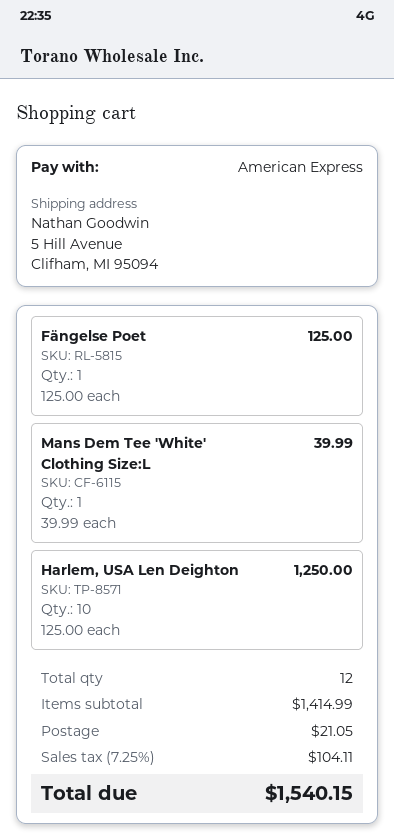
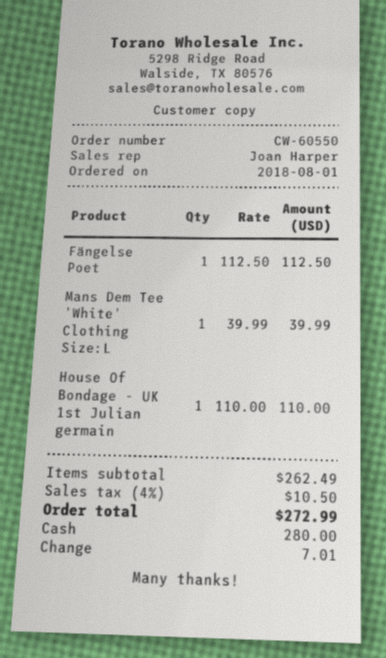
payment method: American Express -> cash
Fängelse Poet: 1 x 125.00 = 125.00 -> 1 x 112.50 = 112.50
Harlem, USA Len Deighton: 10 x 125.00 = 1250.00 -> none
House Of Bondage - UK 1st Julian germain: none -> 1 x 110.00 = 110.00
subtotal: 1414.99 -> 262.49
shipping: 21.05 -> none
tax: 7.25% = 104.11 -> 4% = 10.50
total: 1540.15 -> 272.99

